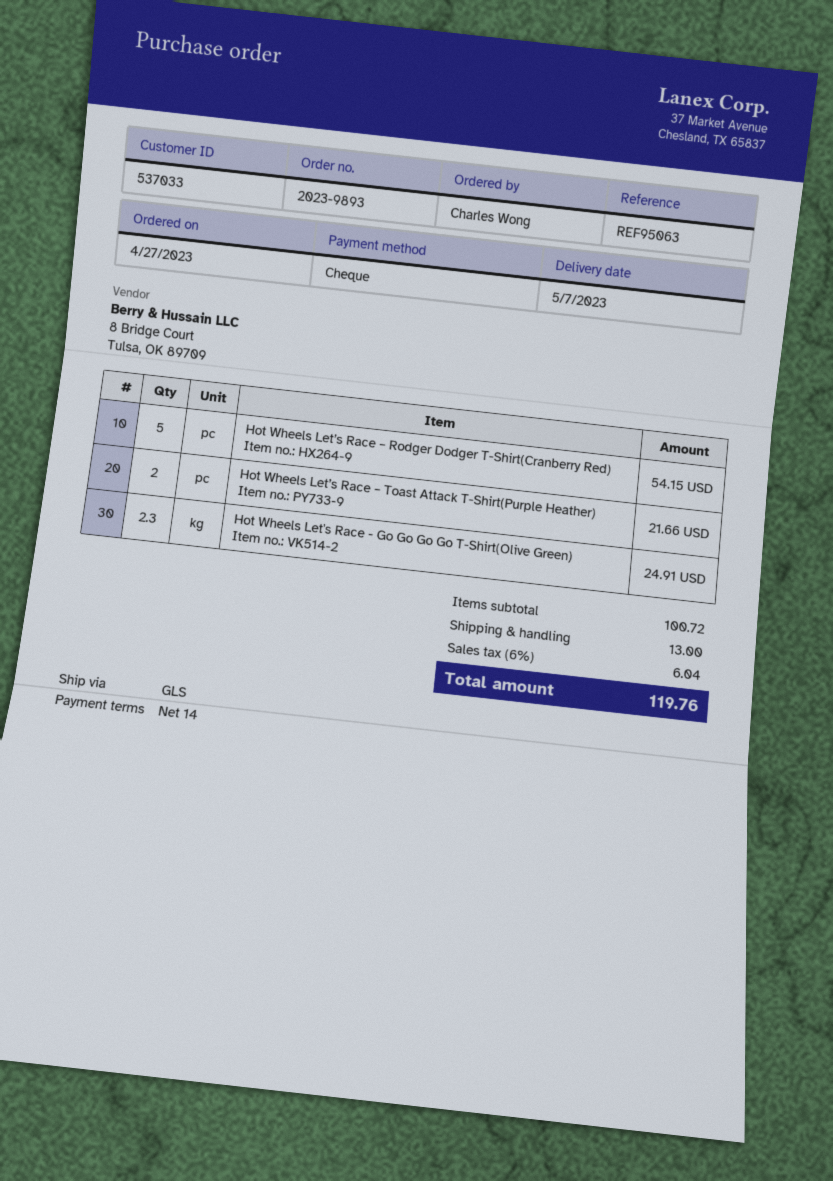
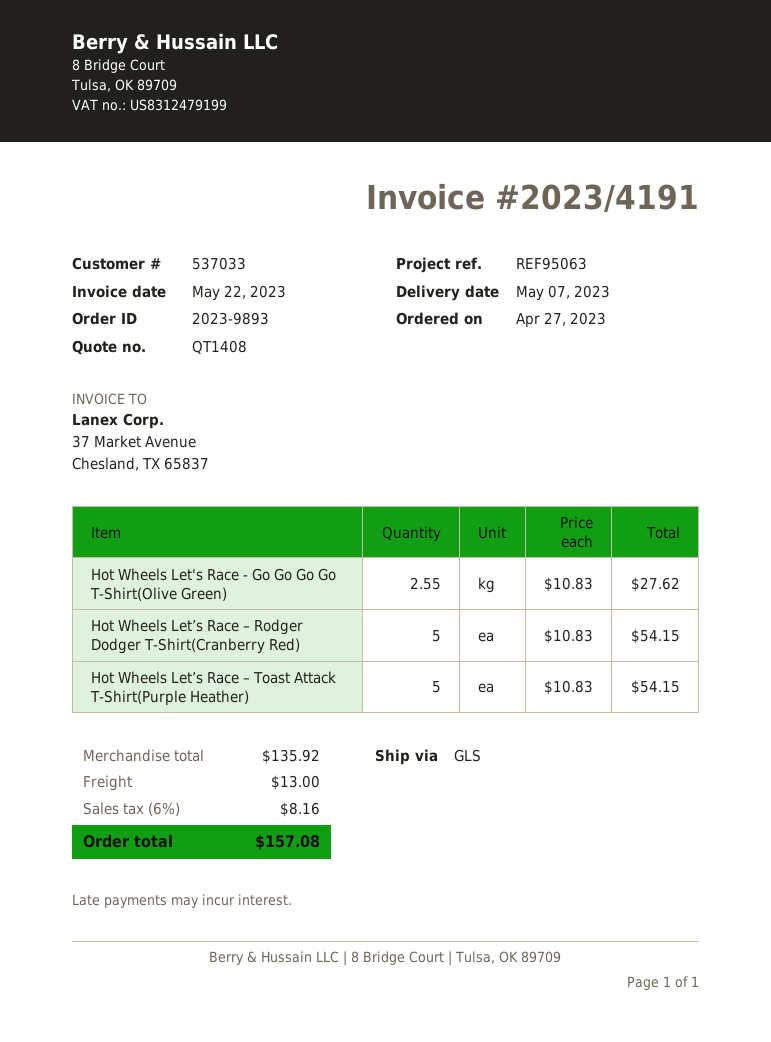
Hot Wheels Let’s Race – Toast Attack T-Shirt(Purple Heather): 2 for 21.66 -> 5 for 54.15
Hot Wheels Let's Race - Go Go Go Go T-Shirt(Olive Green): 2.3 for 24.91 -> 2.55 for 27.62
subtotal: 100.72 -> 135.92
tax: 6% = 6.04 -> 6% = 8.16
total: 119.76 -> 157.08

